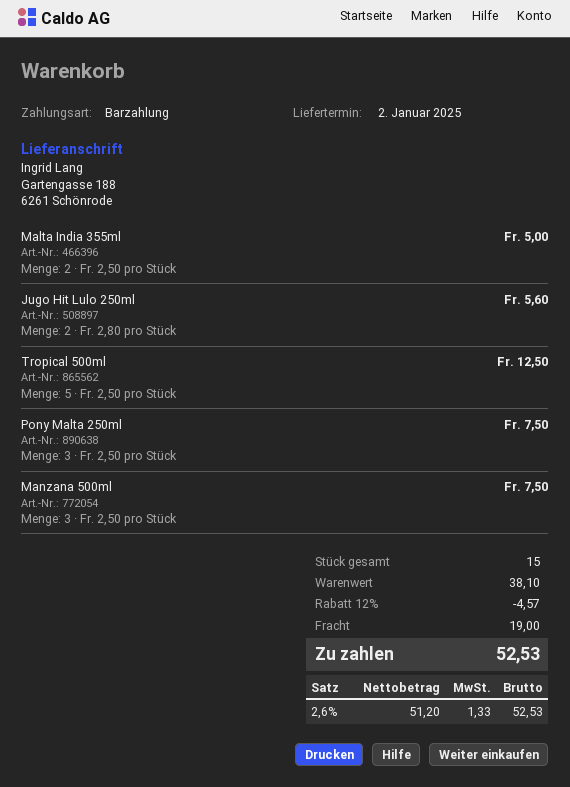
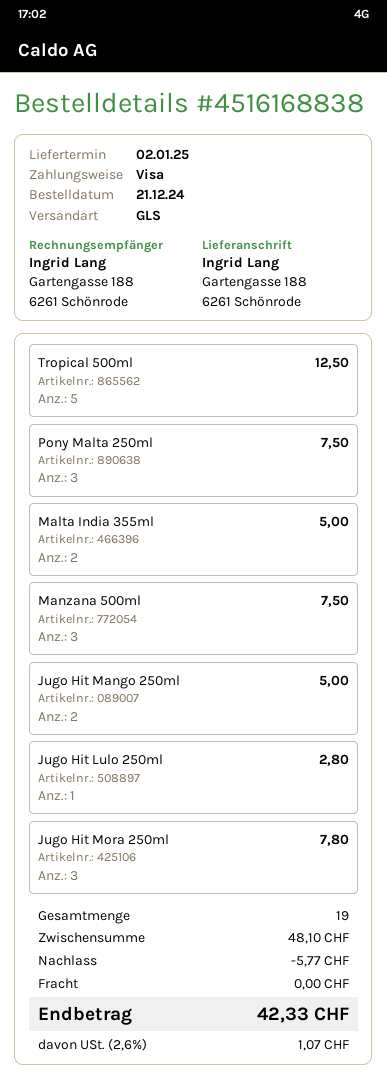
payment method: cash -> Visa
Jugo Hit Lulo 250ml: 2 for 5.60 -> 1 for 2.80
Jugo Hit Mango 250ml: none -> 2 for 5.00
Jugo Hit Mora 250ml: none -> 3 for 7.80
total quantity: 15 -> 19
subtotal: 38.10 -> 48.10
discount: 4.57 -> 5.77
shipping: 19.00 -> 0.00
tax: 2.6% = 1.33 -> 2.6% = 1.07
total: 52.53 -> 42.33

